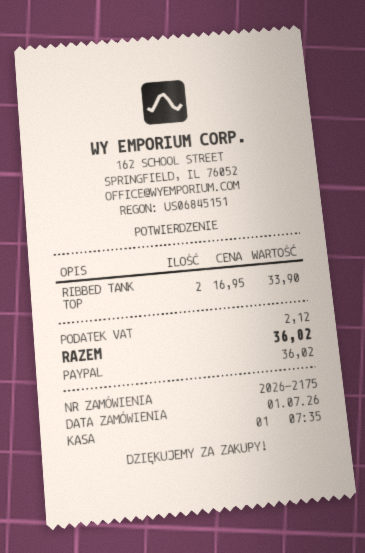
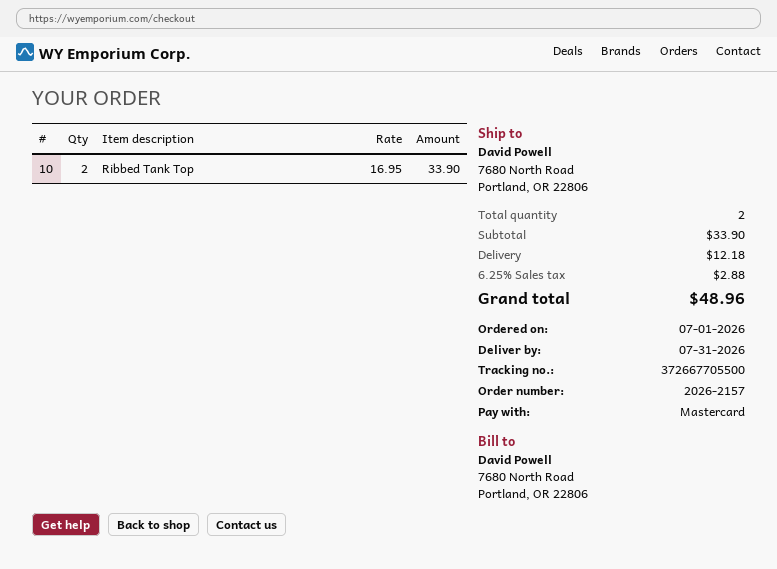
order number: 2026-2175 -> 2026-2157
payment method: PayPal -> Mastercard
shipping: none -> 12.18
tax: 2.12 -> 2.88
total: 36.02 -> 48.96

